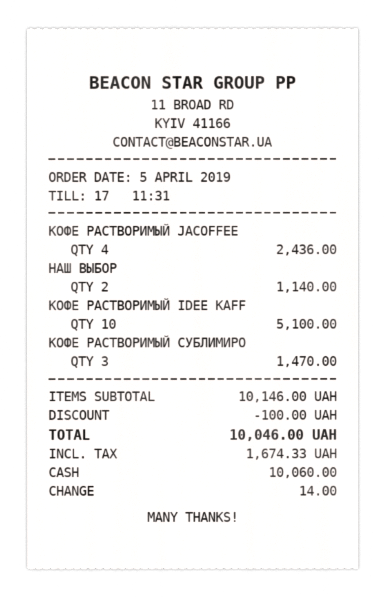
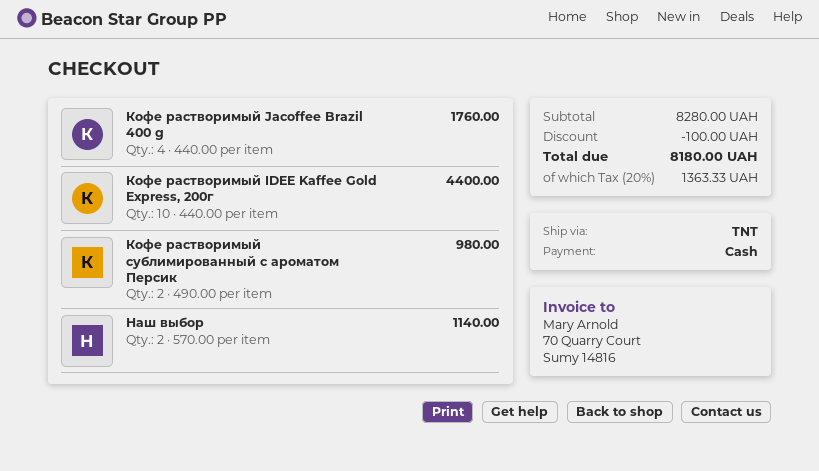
КОФЕ РАСТВОРИМЫЙ JACOFFEE: 4 for 2436.00 -> 4 for 1760.00
КОФЕ РАСТВОРИМЫЙ IDEE KAFF: 10 for 5100.00 -> 10 for 4400.00
КОФЕ РАСТВОРИМЫЙ СУБЛИМИРО: 3 for 1470.00 -> 2 for 980.00
subtotal: 10146.00 -> 8280.00
tax: 1674.33 -> 1363.33
total: 10046.00 -> 8180.00

